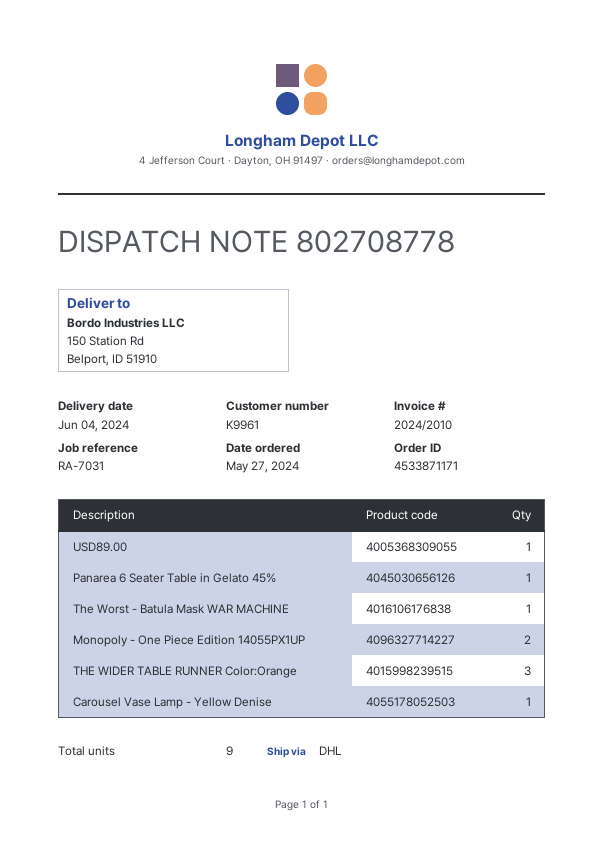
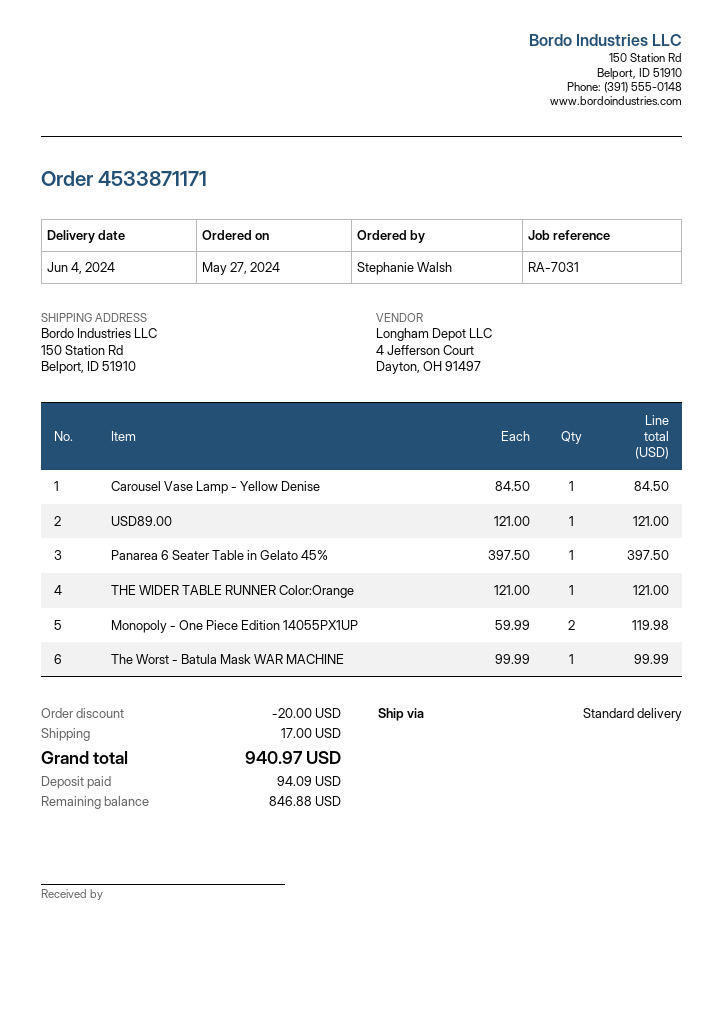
shipping method: DHL -> standard
THE WIDER TABLE RUNNER Color:Orange: 3 -> 1

